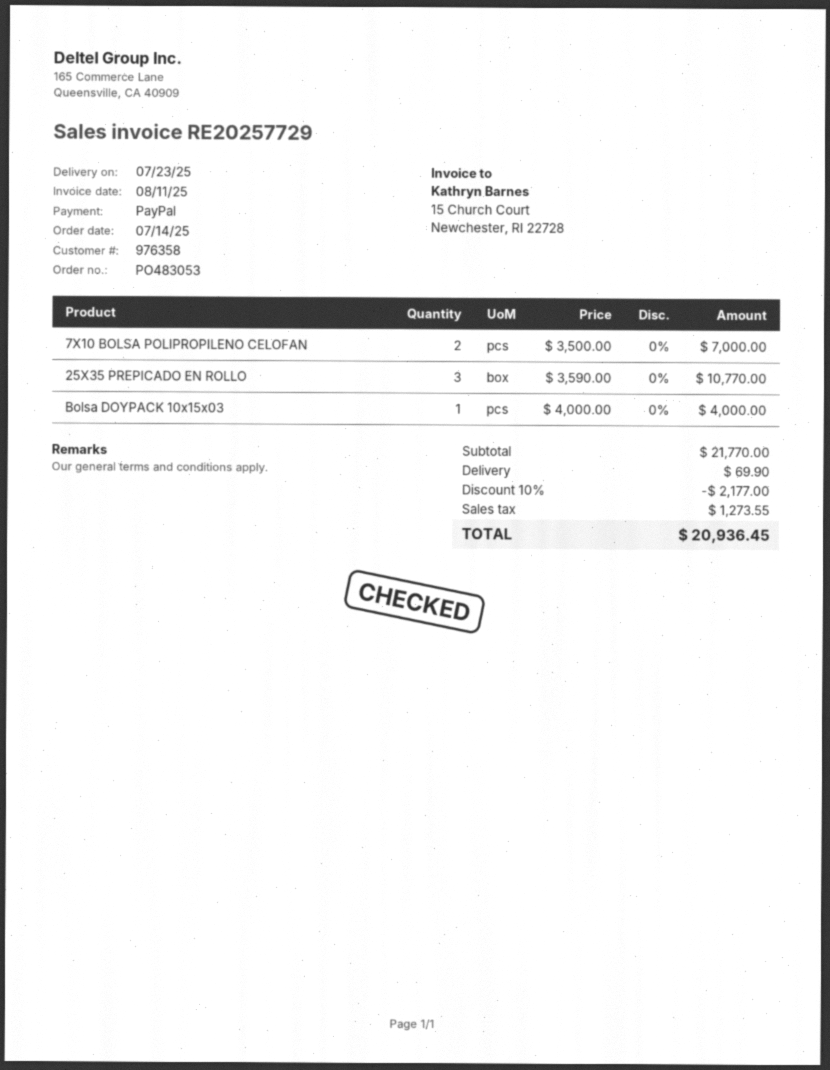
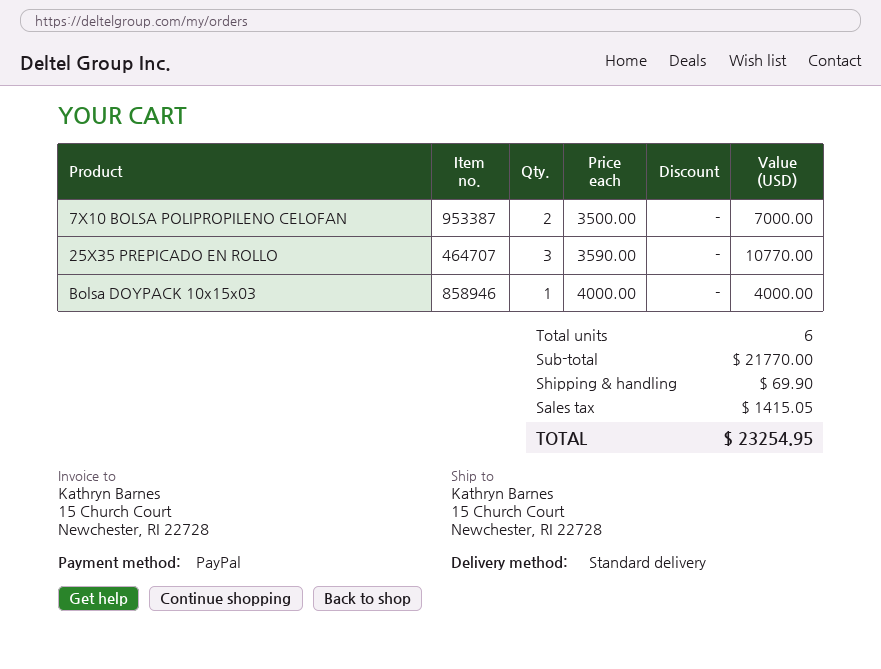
discount: 10% = 2177.00 -> none
tax: 1273.55 -> 1415.05
total: 20936.45 -> 23254.95

